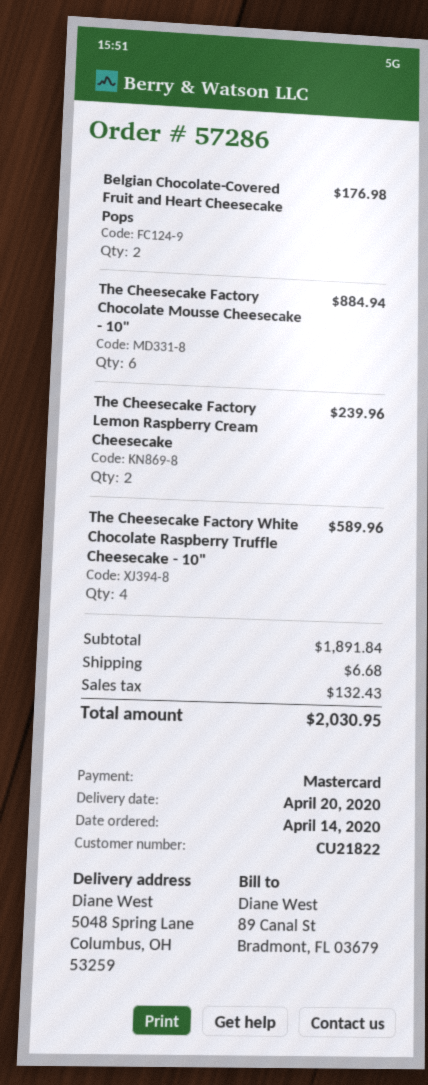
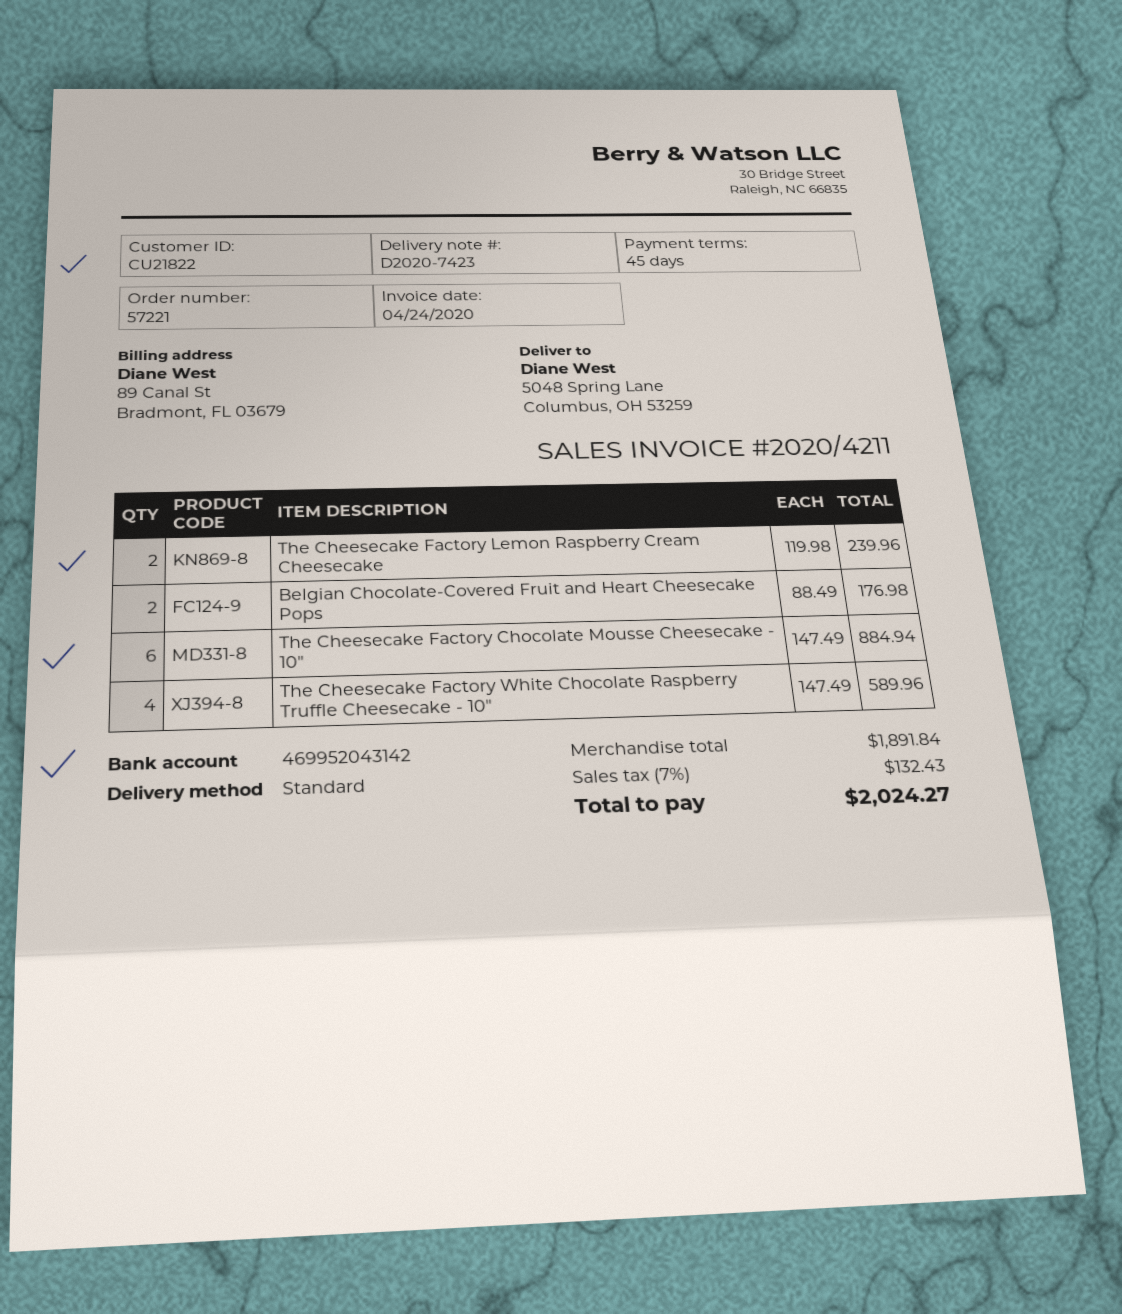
order number: 57286 -> 57221
shipping: 6.68 -> none
total: 2030.95 -> 2024.27

